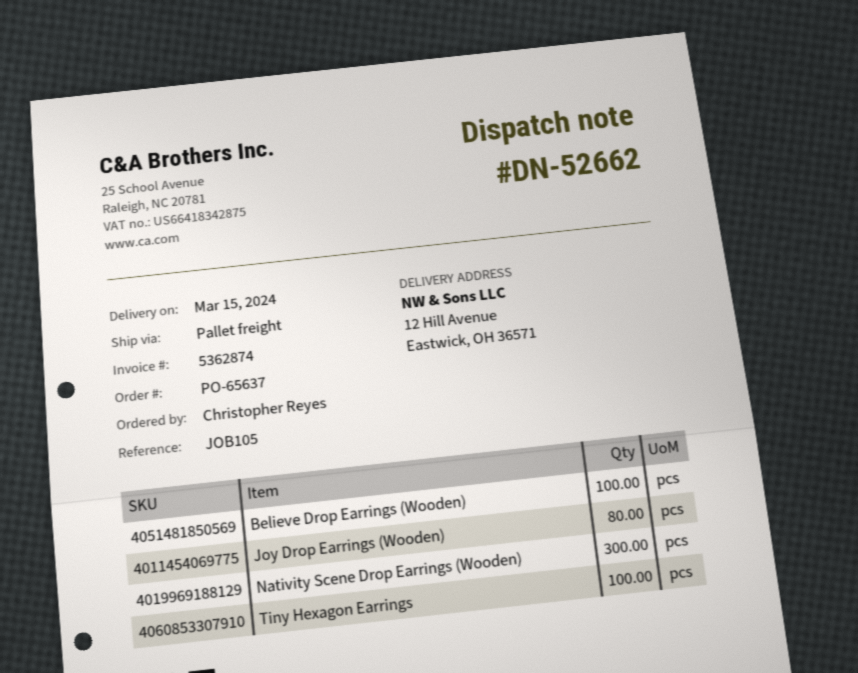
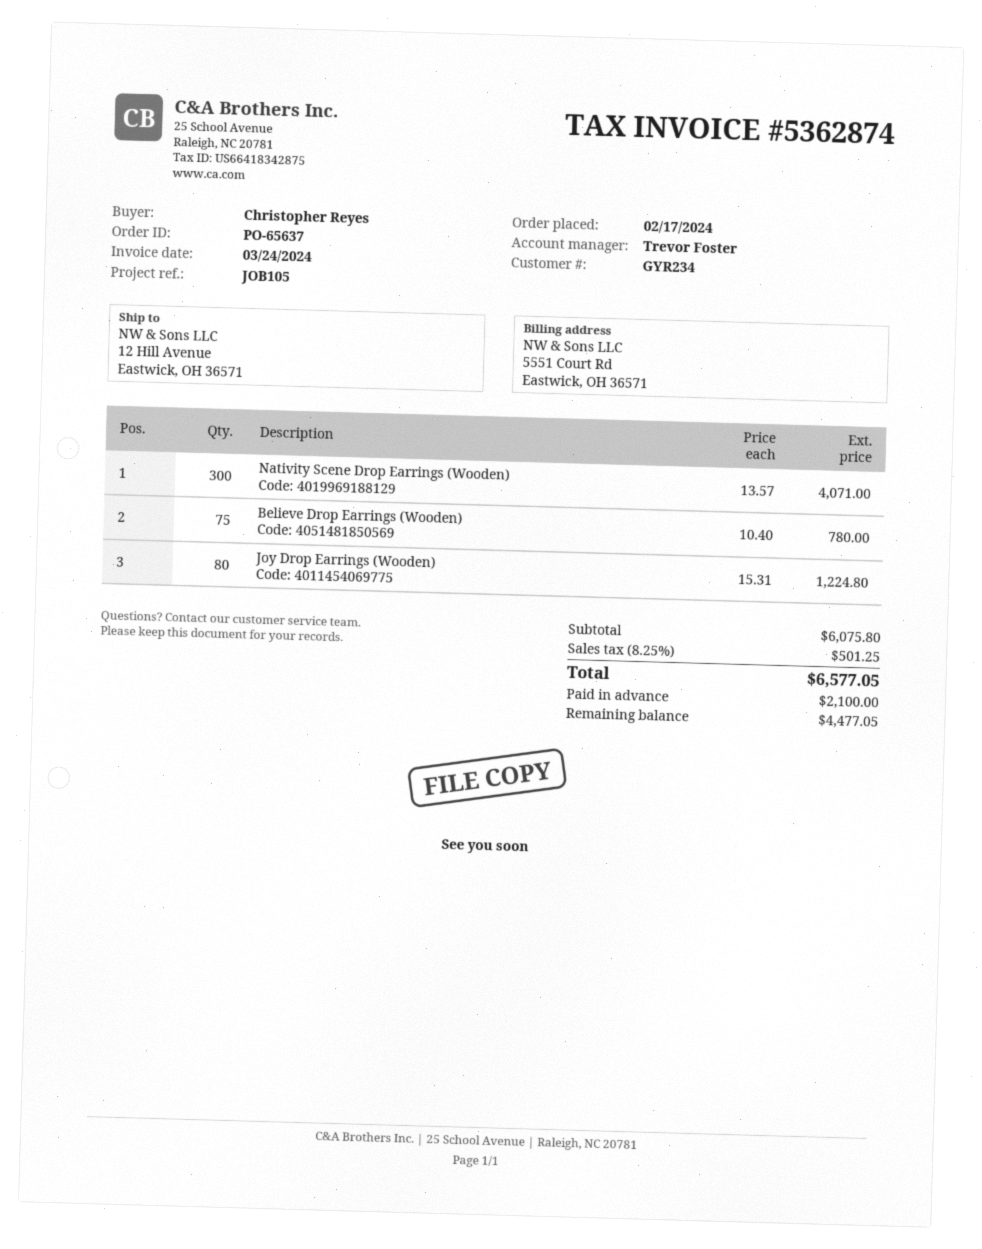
Believe Drop Earrings (Wooden): 100 -> 75
Tiny Hexagon Earrings: 100 -> none

